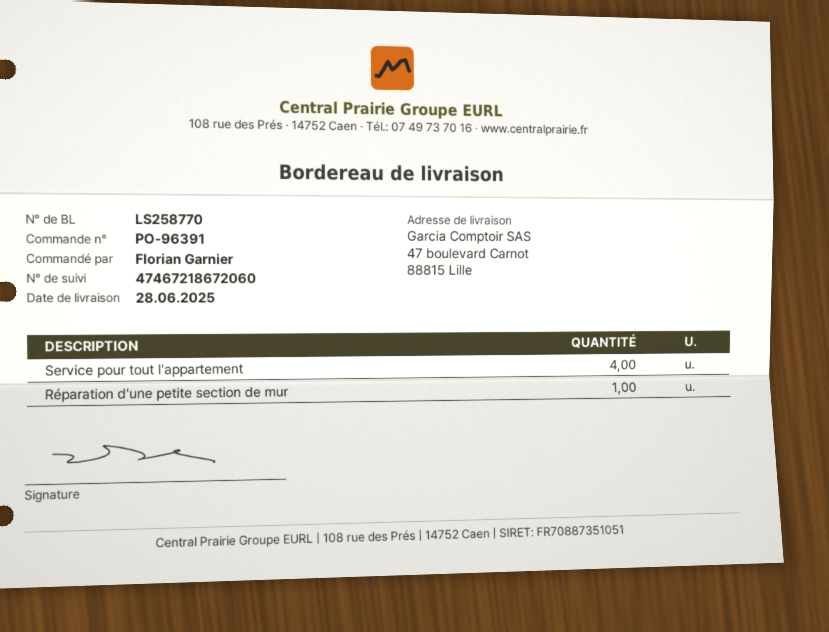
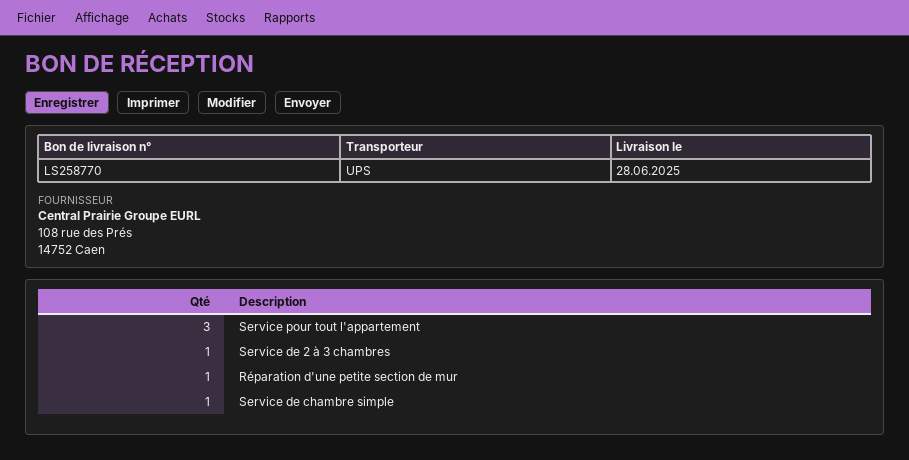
Service pour tout l'appartement: 4 -> 3
Service de 2 à 3 chambres: none -> 1
Service de chambre simple: none -> 1

